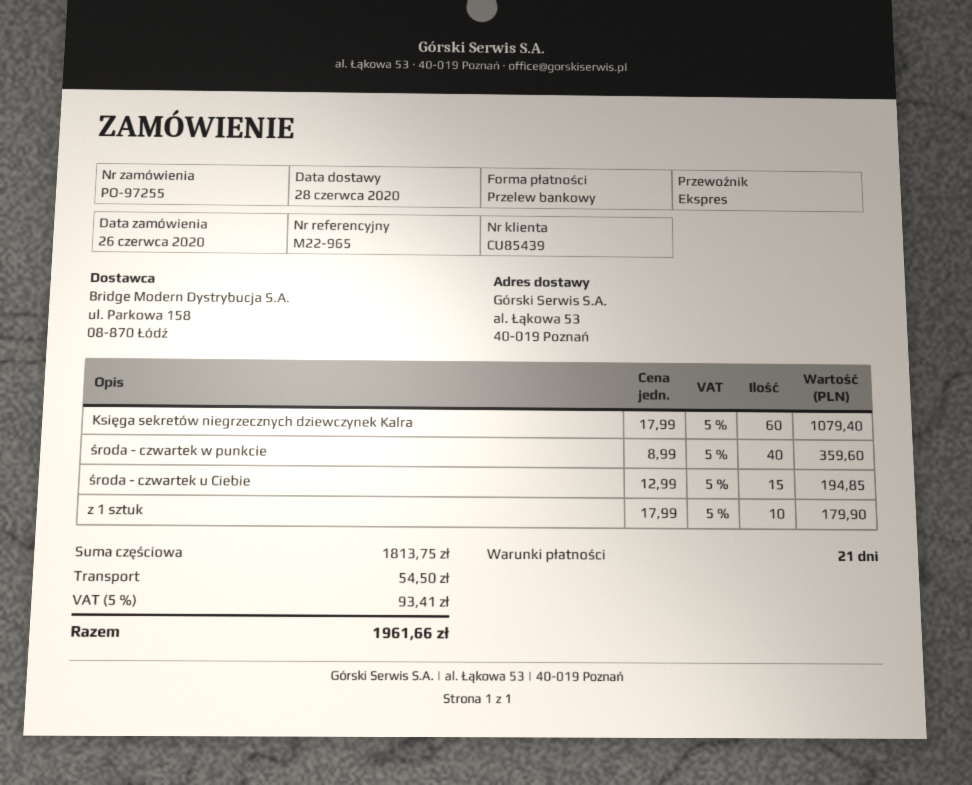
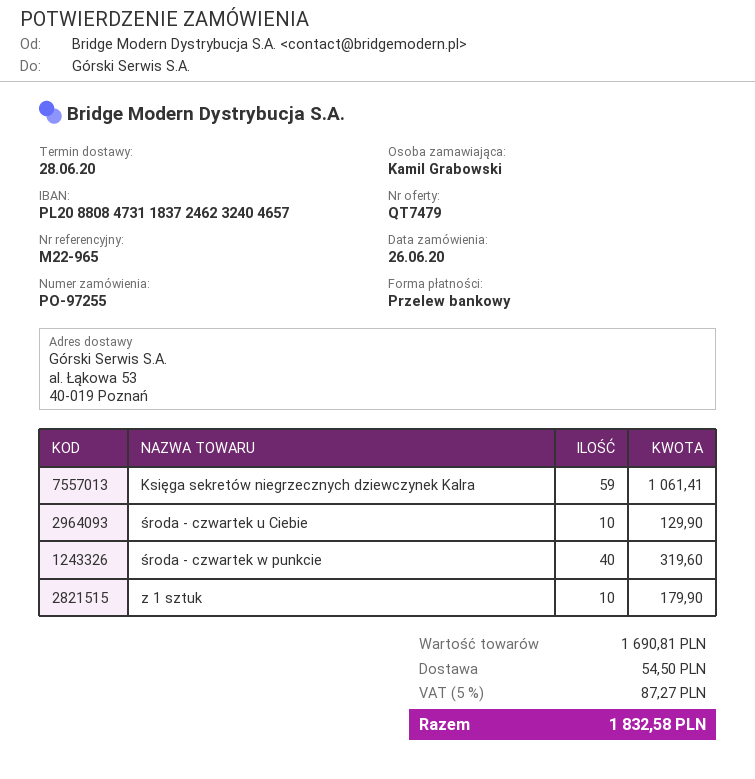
Księga sekretów niegrzecznych dziewczynek Kalra: 60 for 1079.40 -> 59 for 1061.41
środa - czwartek w punkcie: 40 for 359.60 -> 40 for 319.60
środa - czwartek u Ciebie: 15 for 194.85 -> 10 for 129.90
subtotal: 1813.75 -> 1690.81
tax: 5% = 93.41 -> 5% = 87.27
total: 1961.66 -> 1832.58

